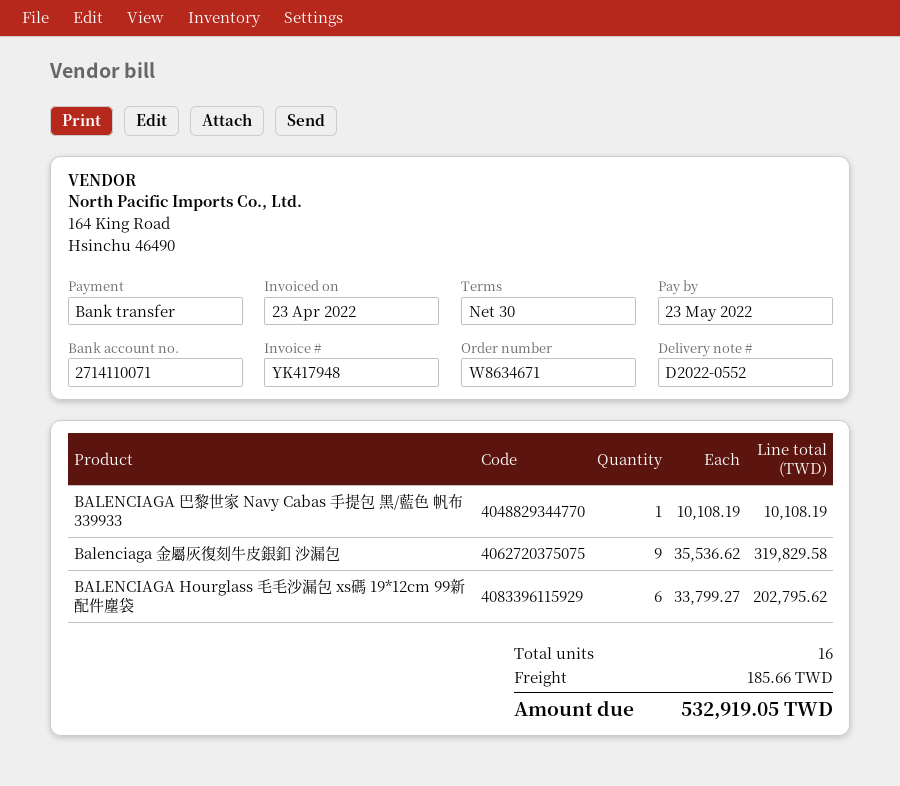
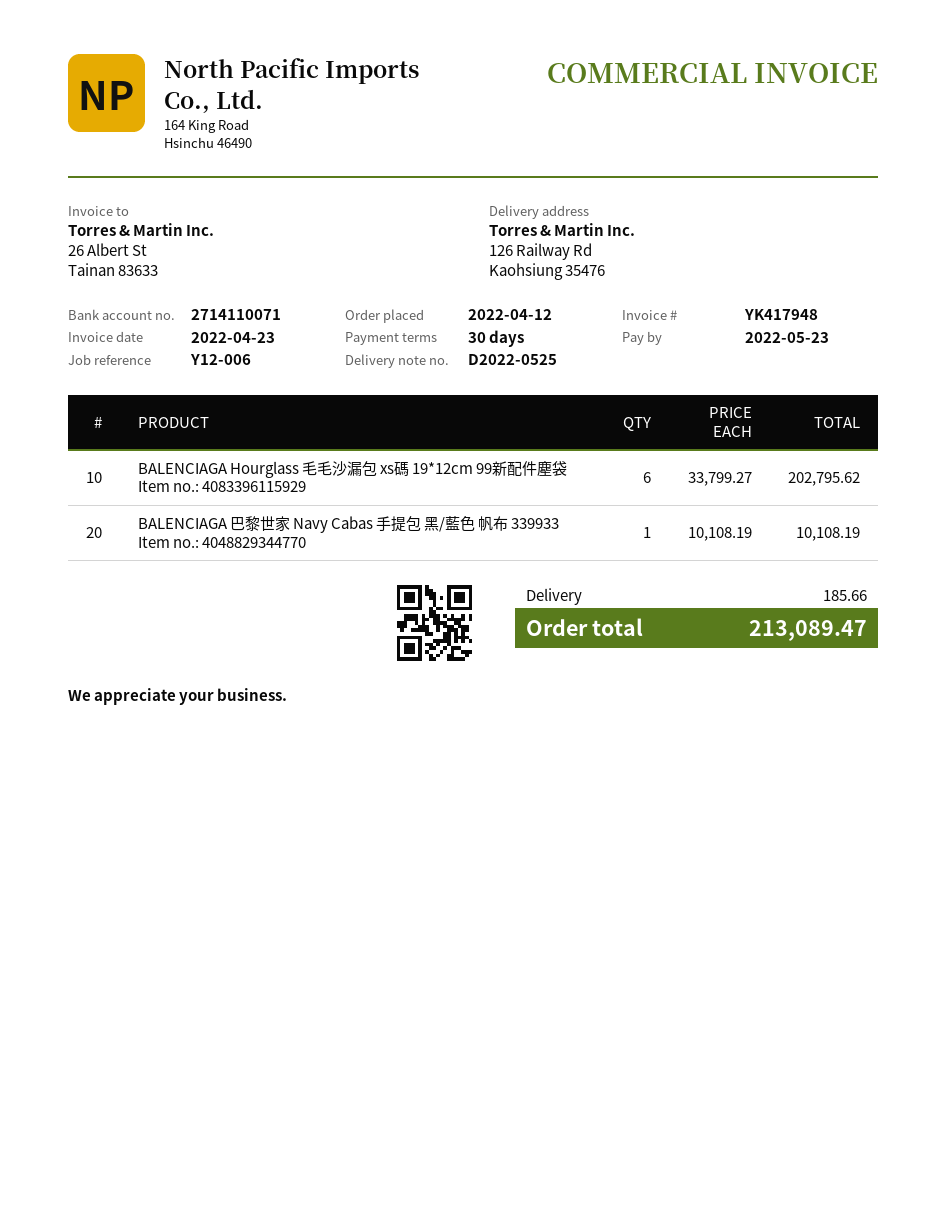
delivery note number: D2022-0552 -> D2022-0525
Balenciaga 金屬灰復刻牛皮銀釦 沙漏包: 9 x 35536.62 = 319829.58 -> none
total: 532919.05 -> 213089.47

